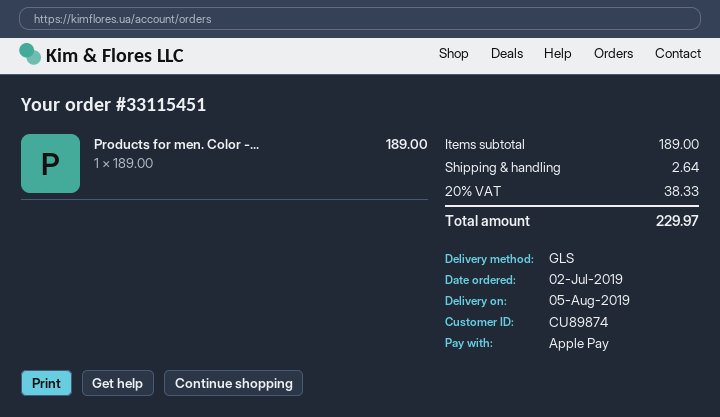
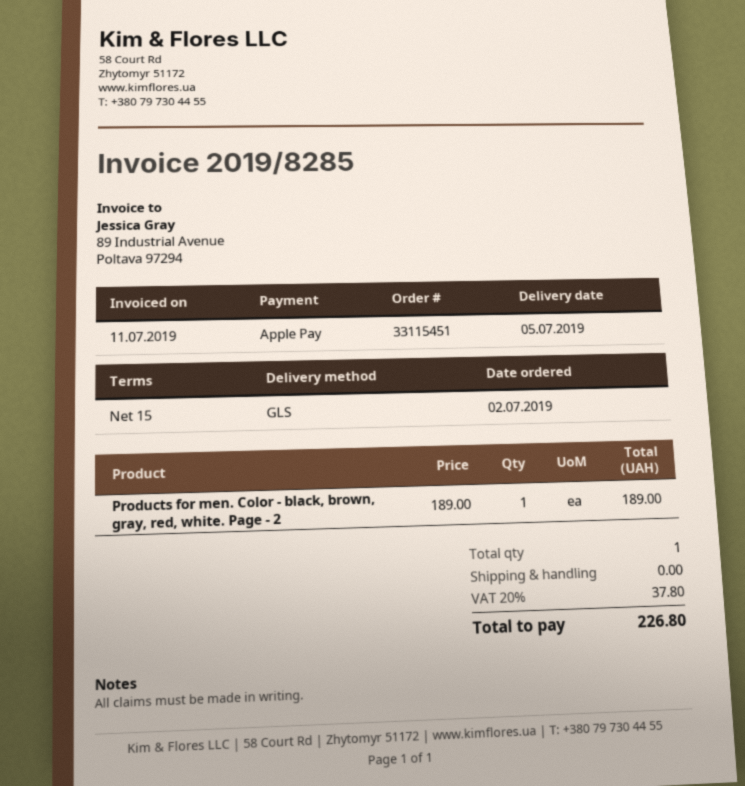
delivery date: 2019-08-05 -> 2019-07-05
shipping: 2.64 -> 0.00
tax: 20% = 38.33 -> 20% = 37.80
total: 229.97 -> 226.80

